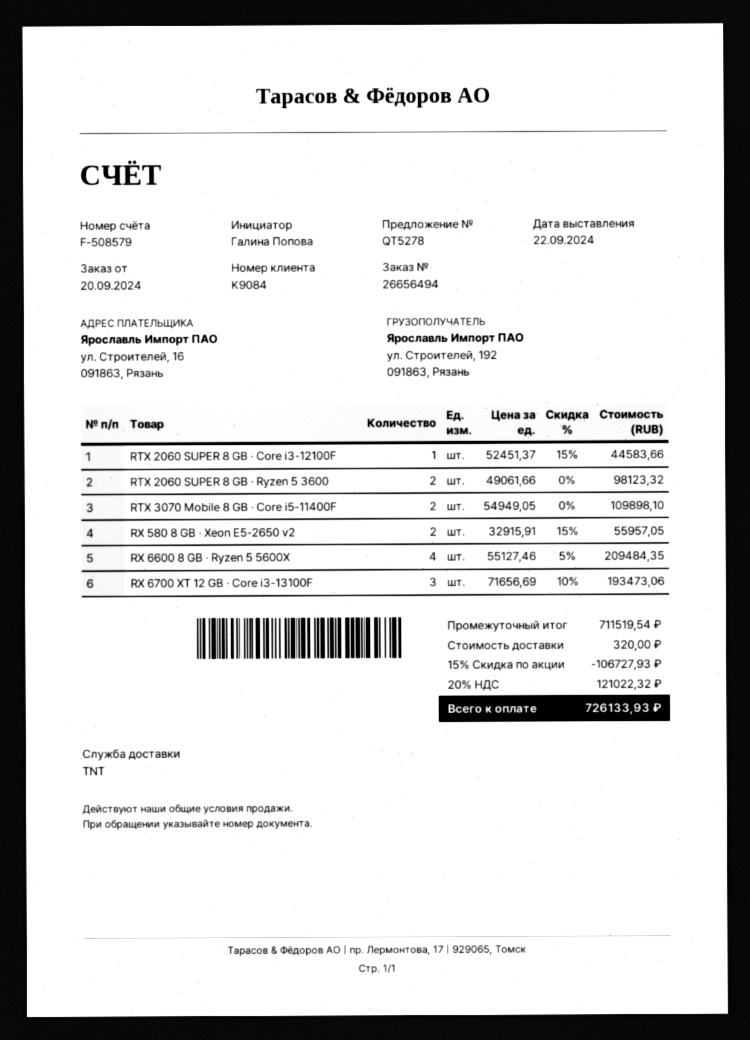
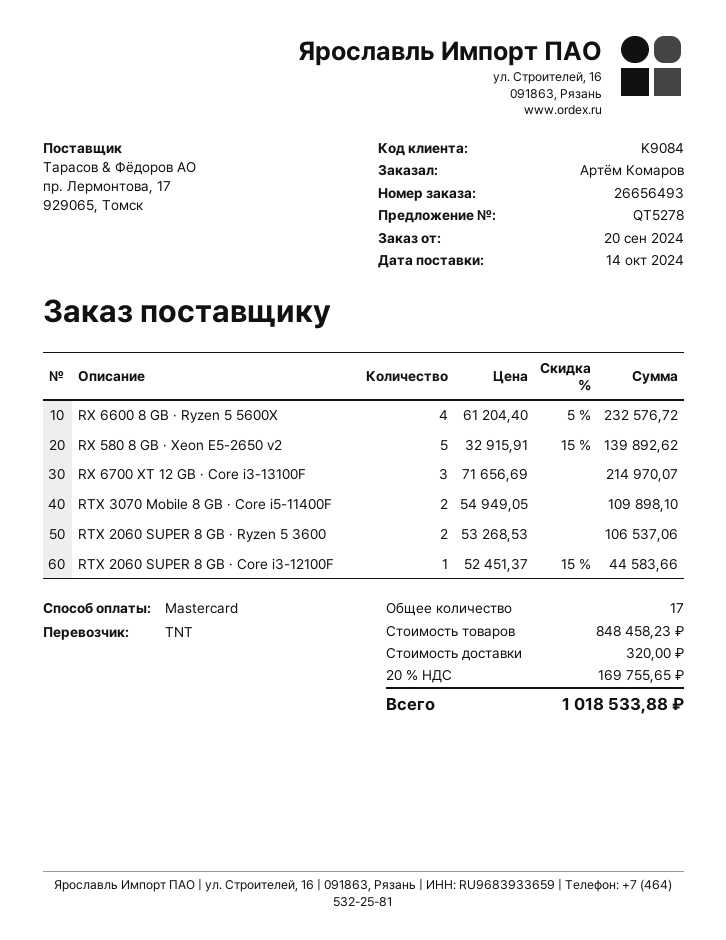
order number: 26656494 -> 26656493
ordered by: Галина Попова -> Артём Комаров
RTX 2060 SUPER 8 GB · Ryzen 5 3600: 2 x 49061.66 = 98123.32 -> 2 x 53268.53 = 106537.06
RX 580 8 GB · Xeon E5-2650 v2: 2 x 32915.91 - 15% = 55957.05 -> 5 x 32915.91 - 15% = 139892.62
RX 6600 8 GB · Ryzen 5 5600X: 4 x 55127.46 - 5% = 209484.35 -> 4 x 61204.40 - 5% = 232576.72
RX 6700 XT 12 GB · Core i3-13100F: 3 x 71656.69 - 10% = 193473.06 -> 3 x 71656.69 = 214970.07
subtotal: 711519.54 -> 848458.23
discount: 15% = 106727.93 -> none
tax: 20% = 121022.32 -> 20% = 169755.65
total: 726133.93 -> 1018533.88

